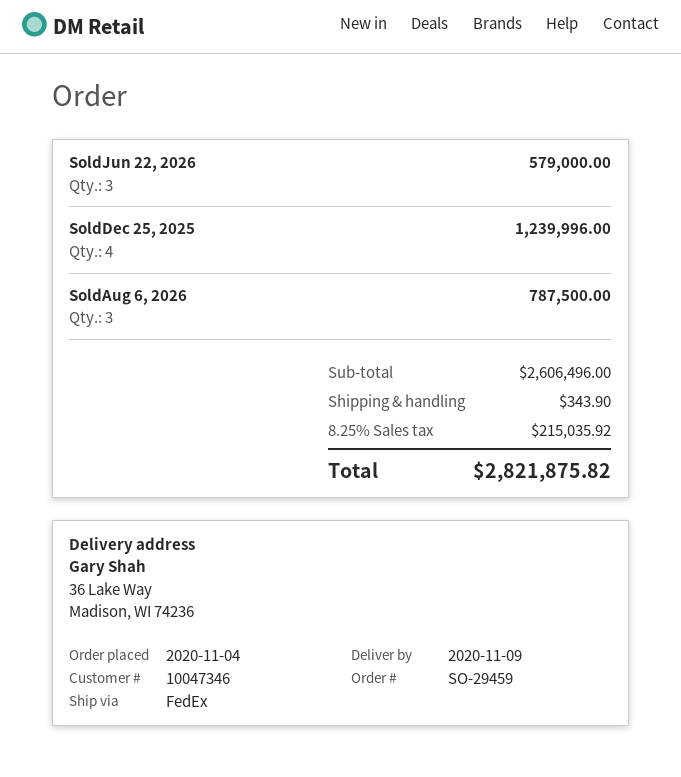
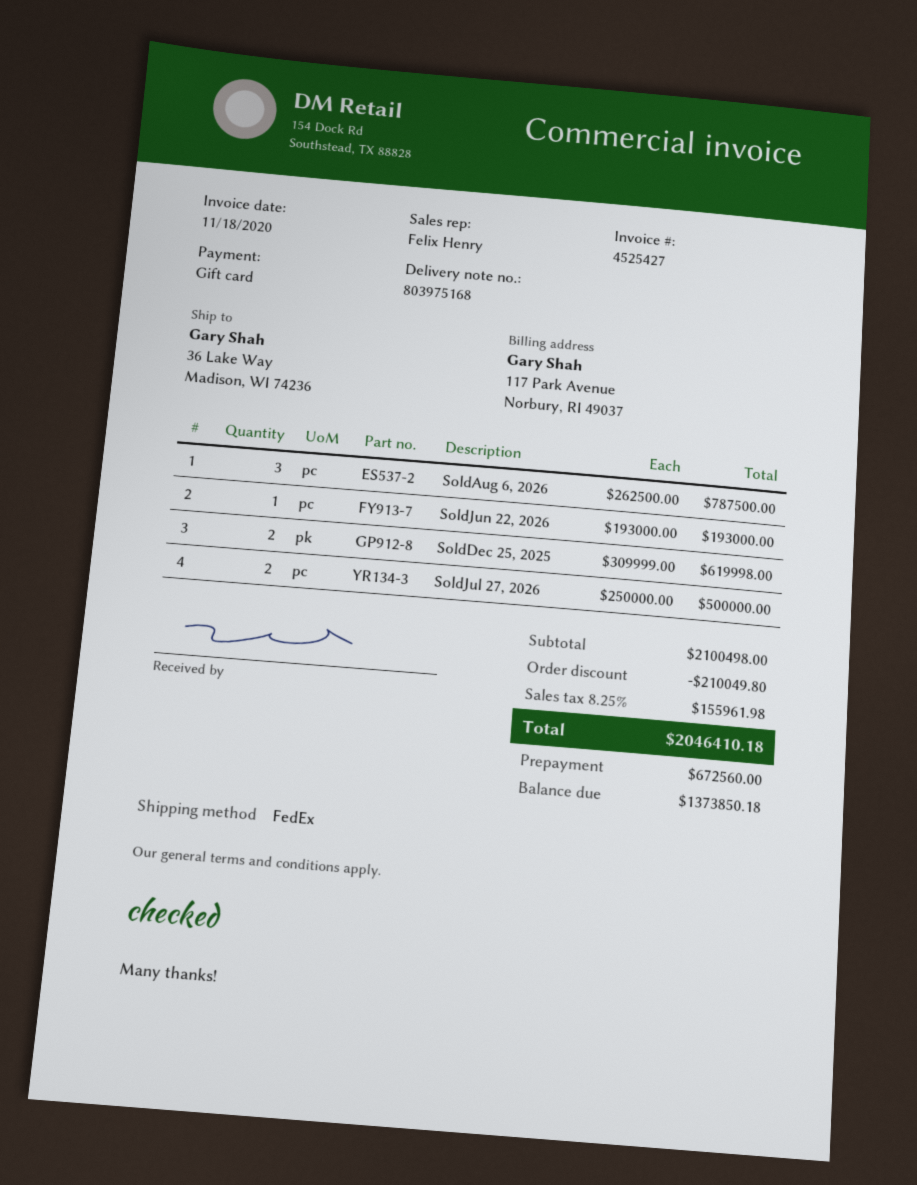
SoldJun 22, 2026: 3 for 579000.00 -> 1 for 193000.00
SoldDec 25, 2025: 4 for 1239996.00 -> 2 for 619998.00
SoldJul 27, 2026: none -> 2 for 500000.00
subtotal: 2606496.00 -> 2100498.00
discount: none -> 210049.80
shipping: 343.90 -> none
tax: 8.25% = 215035.92 -> 8.25% = 155961.98
total: 2821875.82 -> 2046410.18

